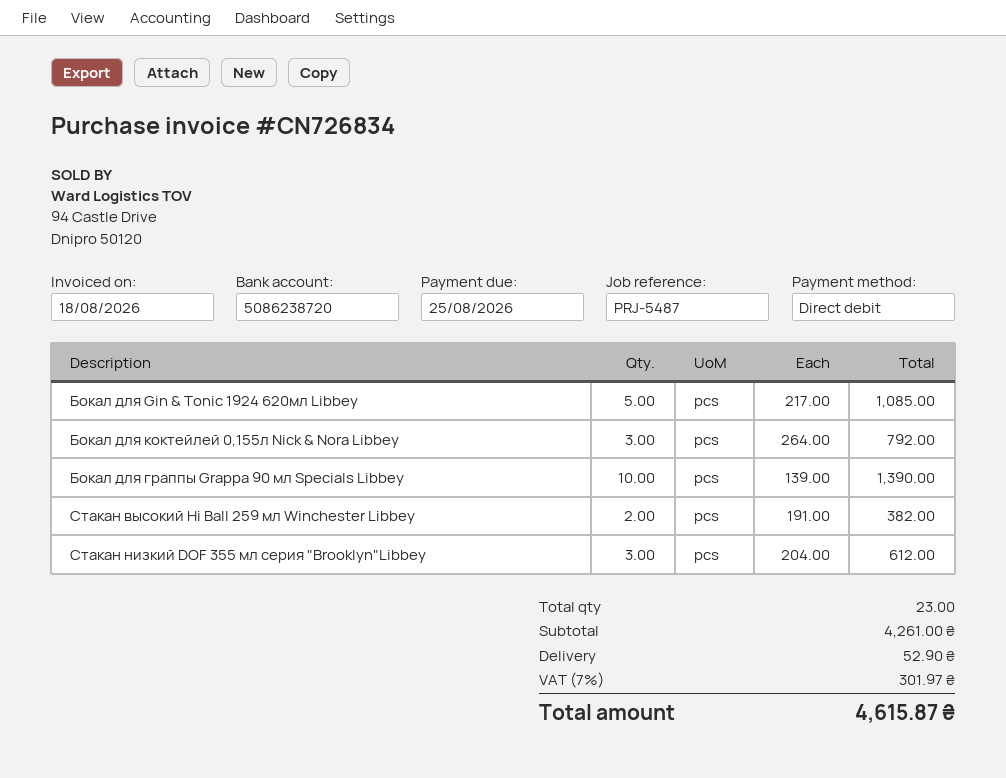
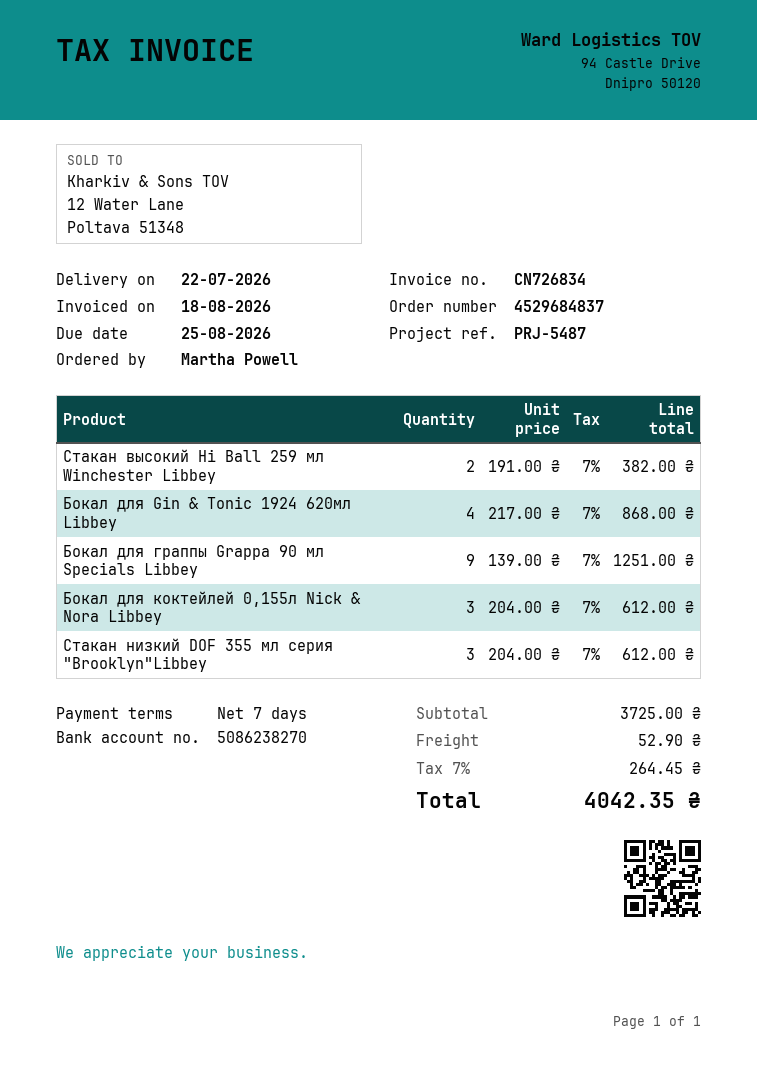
bank account: 5086238720 -> 5086238270
Бокал для Gin & Tonic 1924 620мл Libbey: 5 x 217.00 = 1085.00 -> 4 x 217.00 = 868.00
Бокал для коктейлей 0,155л Nick & Nora Libbey: 3 x 264.00 = 792.00 -> 3 x 204.00 = 612.00
Бокал для граппы Grappa 90 мл Specials Libbey: 10 x 139.00 = 1390.00 -> 9 x 139.00 = 1251.00
subtotal: 4261.00 -> 3725.00
tax: 7% = 301.97 -> 7% = 264.45
total: 4615.87 -> 4042.35

